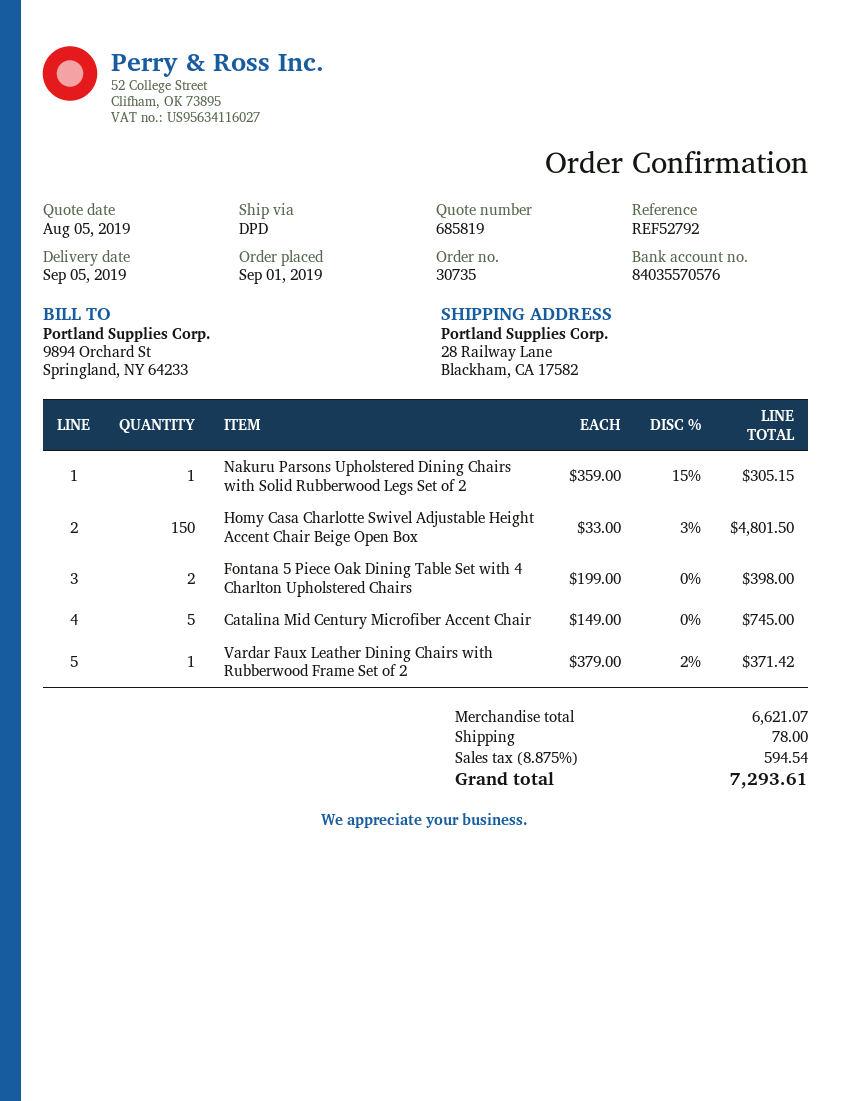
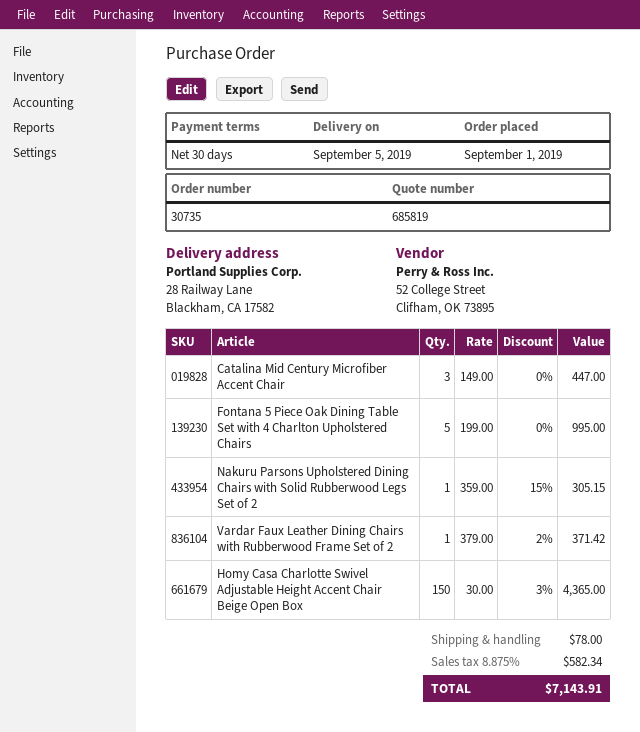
Homy Casa Charlotte Swivel Adjustable Height Accent Chair Beige Open Box: 150 x 33.00 - 3% = 4801.50 -> 150 x 30.00 - 3% = 4365.00
Fontana 5 Piece Oak Dining Table Set with 4 Charlton Upholstered Chairs: 2 x 199.00 = 398.00 -> 5 x 199.00 = 995.00
Catalina Mid Century Microfiber Accent Chair: 5 x 149.00 = 745.00 -> 3 x 149.00 = 447.00
tax: 8.875% = 594.54 -> 8.875% = 582.34
total: 7293.61 -> 7143.91

